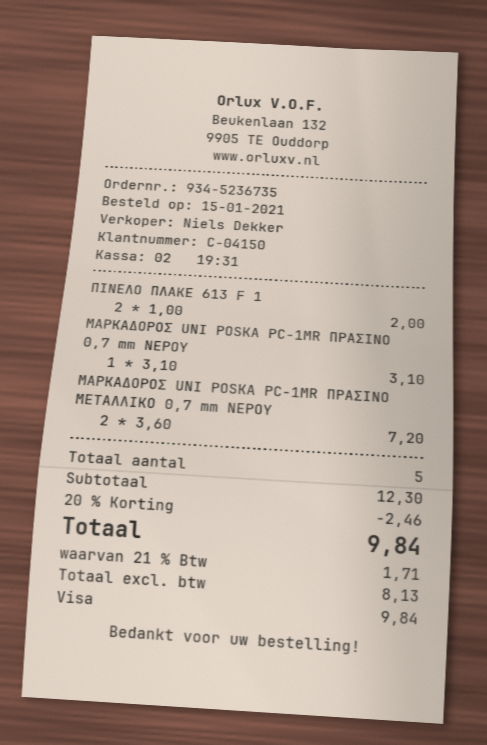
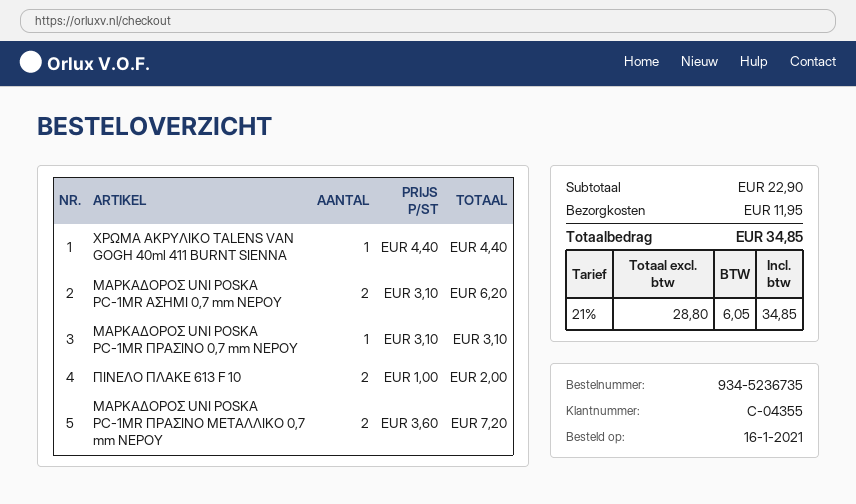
order date: 2021-01-15 -> 2021-01-16
customer number: C-04150 -> C-04355
ΧΡΩΜΑ ΑΚΡΥΛΙΚΟ TALENS VAN GOGH 40ml 411 BURNT SIENNA: none -> 1 x 4.40 = 4.40
ΜΑΡΚΑΔΟΡΟΣ UNI POSKA PC-1MR ΑΣΗΜΙ 0,7 mm ΝΕΡΟΥ: none -> 2 x 3.10 = 6.20
subtotal: 12.30 -> 22.90
discount: 20% = 2.46 -> none
shipping: none -> 11.95
net: 8.13 -> 28.80
tax: 21% = 1.71 -> 21% = 6.05
total: 9.84 -> 34.85

